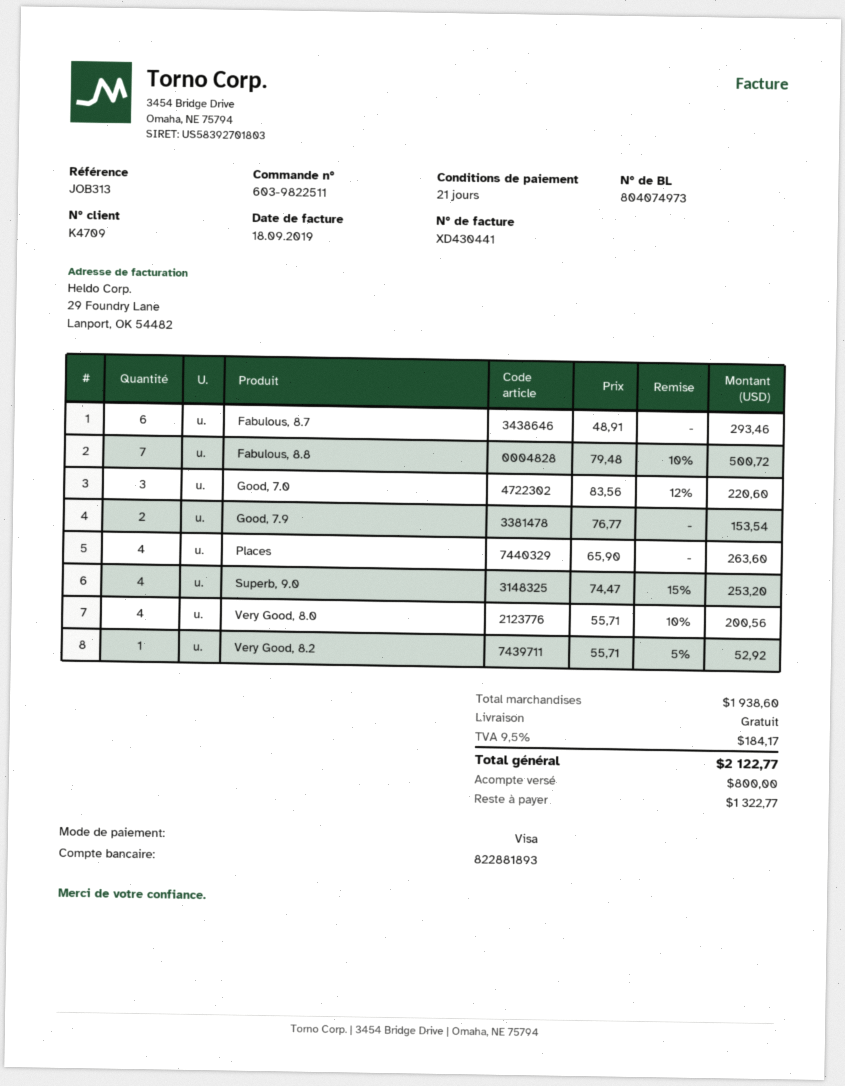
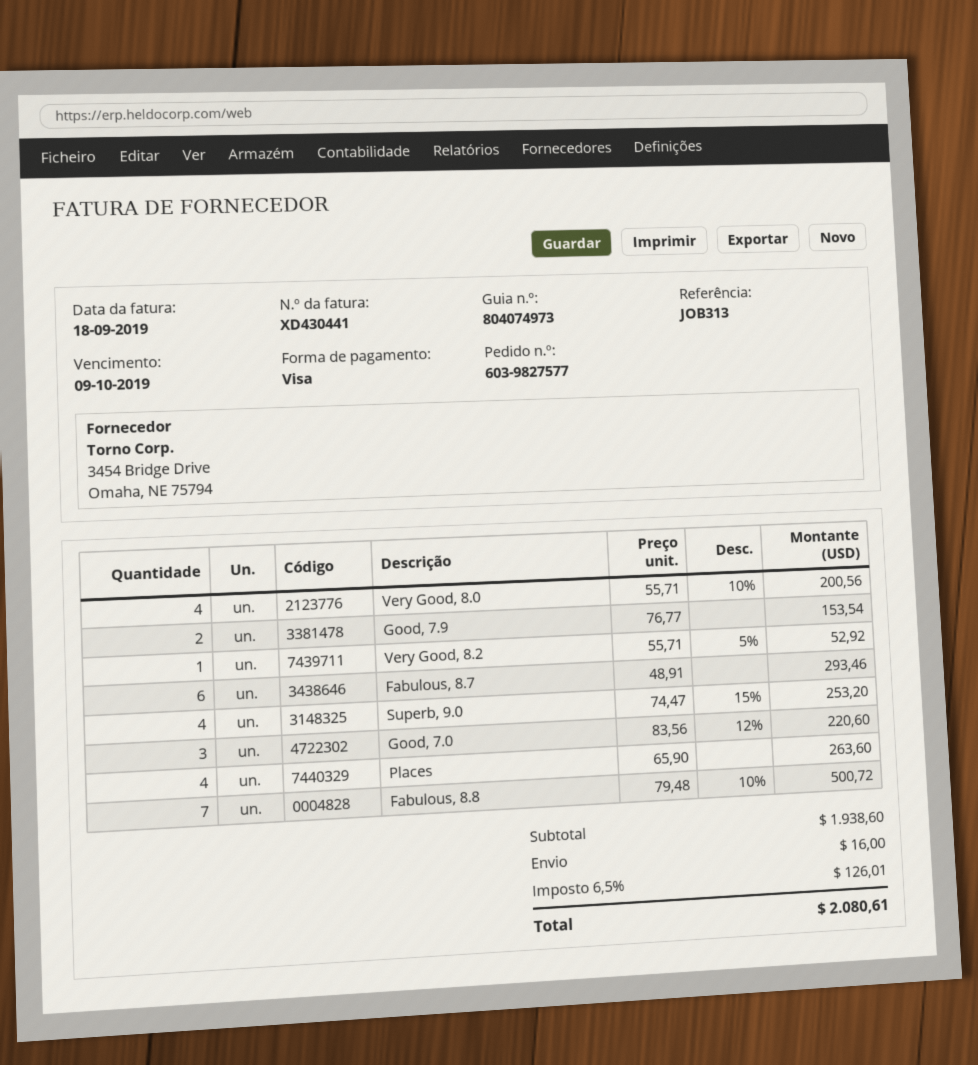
order number: 603-9822511 -> 603-9827577
shipping: 0.00 -> 16.00
tax: 9.5% = 184.17 -> 6.5% = 126.01
total: 2122.77 -> 2080.61

